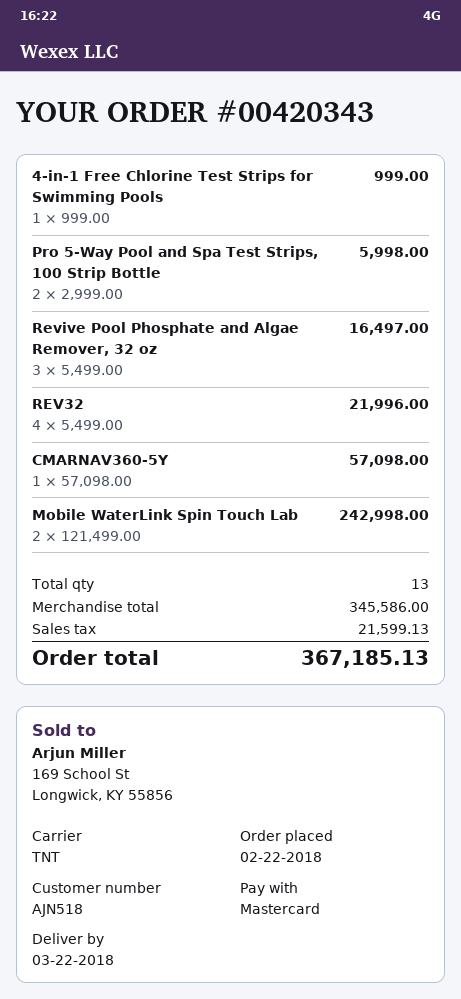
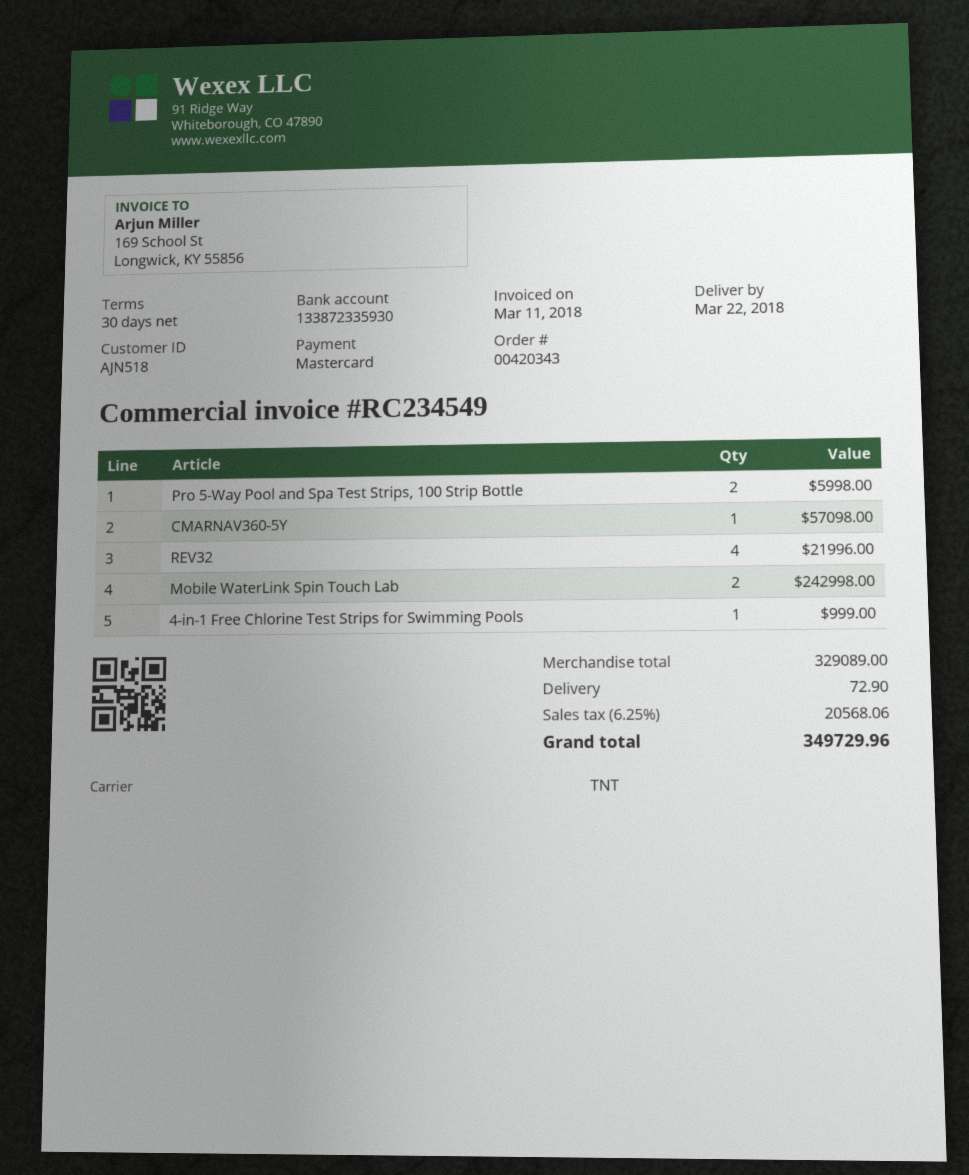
Revive Pool Phosphate and Algae Remover, 32 oz: 3 for 16497.00 -> none
subtotal: 345586.00 -> 329089.00
shipping: none -> 72.90
tax: 21599.13 -> 20568.06
total: 367185.13 -> 349729.96

